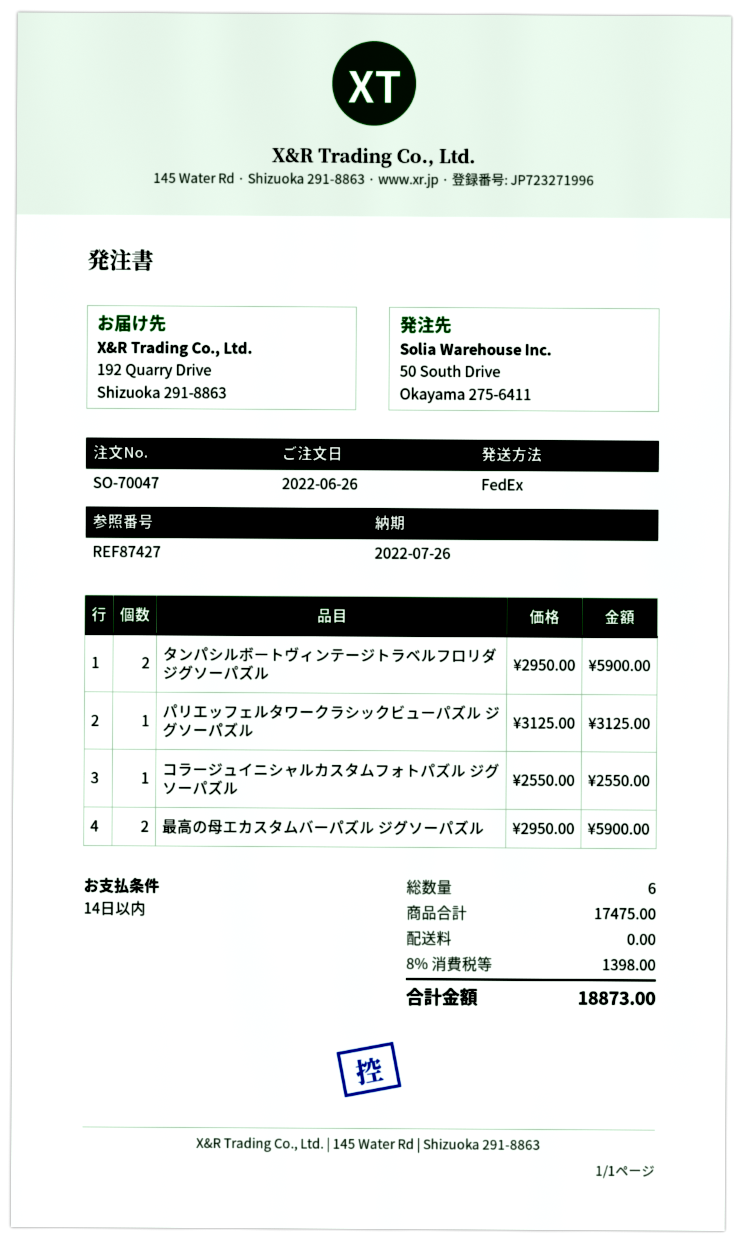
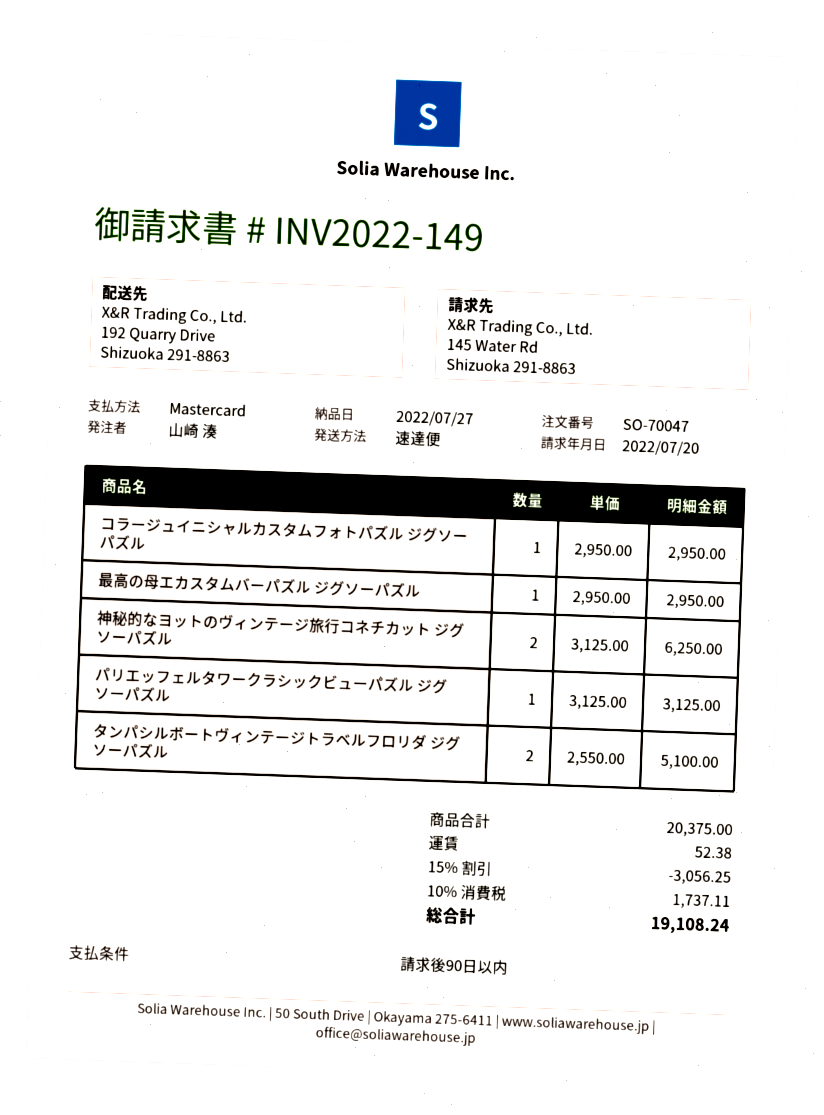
delivery date: 2022-07-26 -> 2022-07-27
payment terms: 14 days -> 90 days
shipping method: FedEx -> express
タンパシルボートヴィンテージトラベルフロリダ ジグソーパズル: 2 x 2950.00 = 5900.00 -> 2 x 2550.00 = 5100.00
コラージュイニシャルカスタムフォトパズル ジグソーパズル: 1 x 2550.00 = 2550.00 -> 1 x 2950.00 = 2950.00
最高の母エカスタムバーパズル ジグソーパズル: 2 x 2950.00 = 5900.00 -> 1 x 2950.00 = 2950.00
神秘的なヨットのヴィンテージ旅行コネチカット ジグソーパズル: none -> 2 x 3125.00 = 6250.00
subtotal: 17475.00 -> 20375.00
discount: none -> 15% = 3056.25
shipping: 0.00 -> 52.38
tax: 8% = 1398.00 -> 10% = 1737.11
total: 18873.00 -> 19108.24

